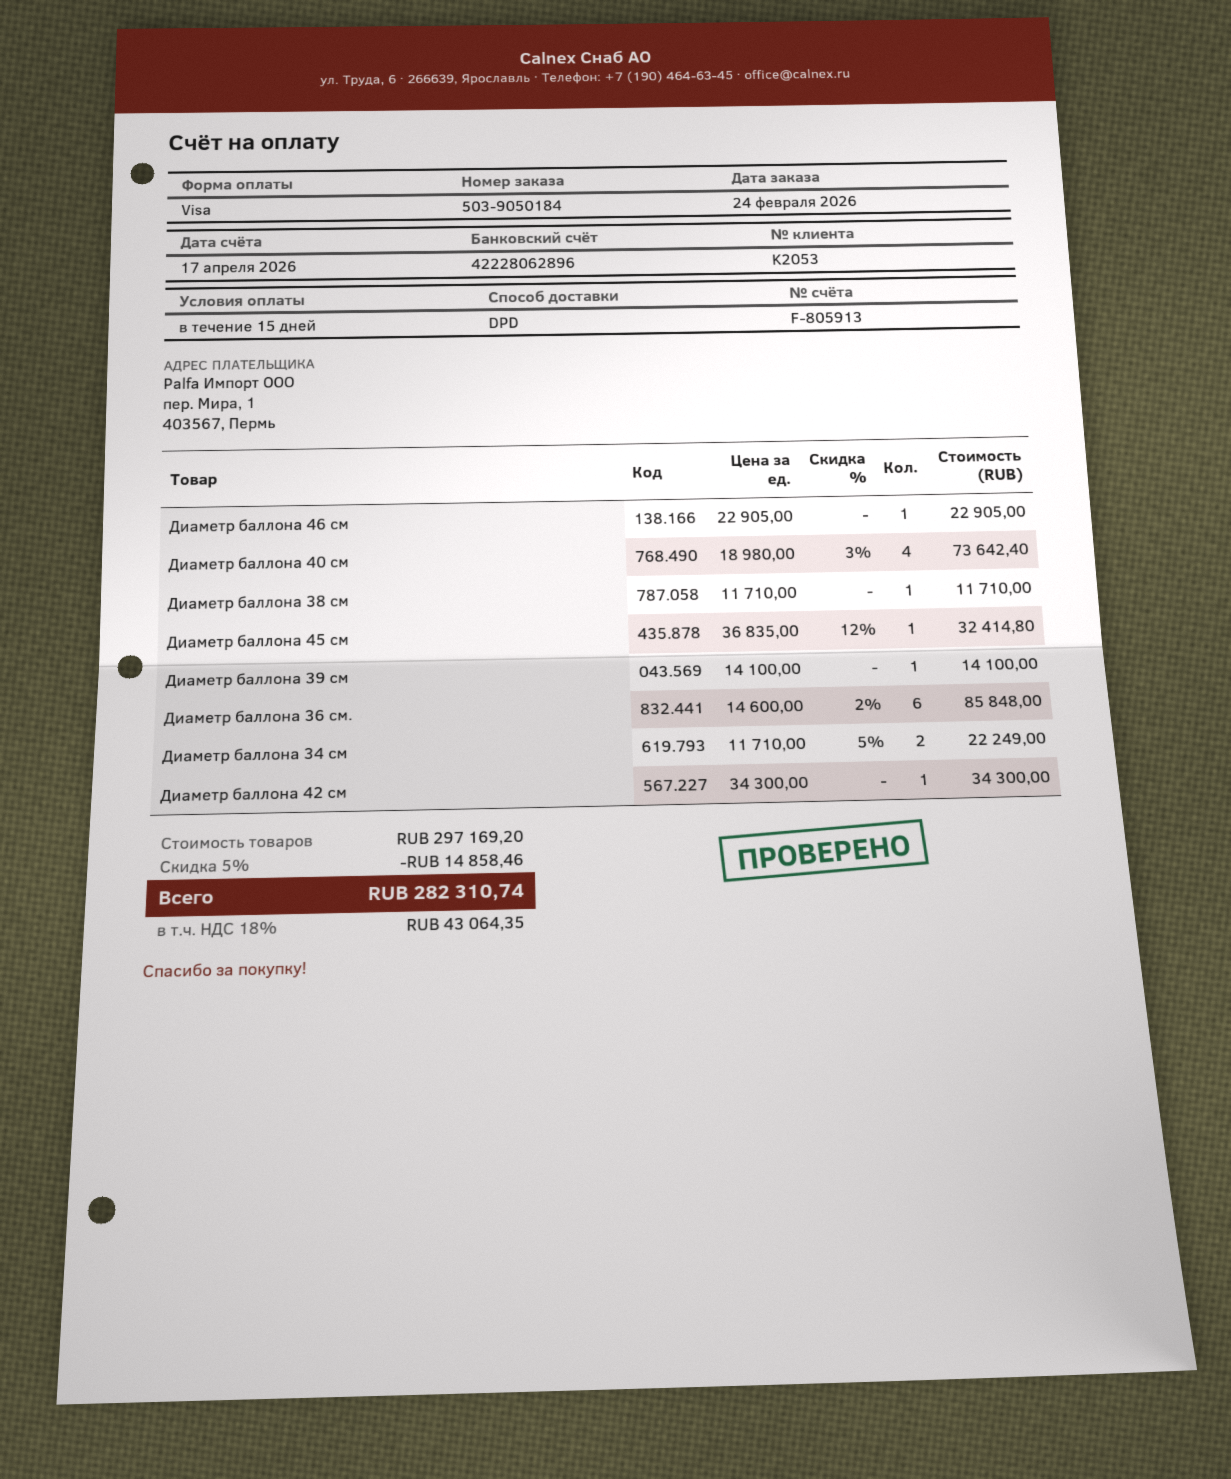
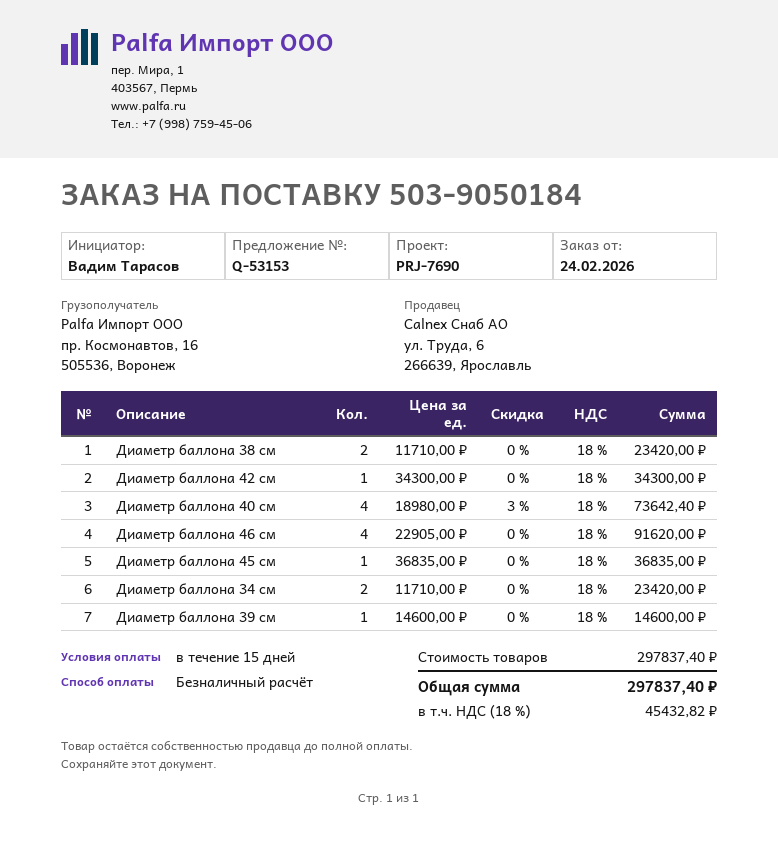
payment method: Visa -> bank transfer
Диаметр баллона 46 см: 1 x 22905.00 = 22905.00 -> 4 x 22905.00 = 91620.00
Диаметр баллона 38 см: 1 x 11710.00 = 11710.00 -> 2 x 11710.00 = 23420.00
Диаметр баллона 45 см: 1 x 36835.00 - 12% = 32414.80 -> 1 x 36835.00 = 36835.00
Диаметр баллона 39 см: 1 x 14100.00 = 14100.00 -> 1 x 14600.00 = 14600.00
Диаметр баллона 36 см.: 6 x 14600.00 - 2% = 85848.00 -> none
Диаметр баллона 34 см: 2 x 11710.00 - 5% = 22249.00 -> 2 x 11710.00 = 23420.00
subtotal: 297169.20 -> 297837.40
discount: 5% = 14858.46 -> none
tax: 18% = 43064.35 -> 18% = 45432.82
total: 282310.74 -> 297837.40

